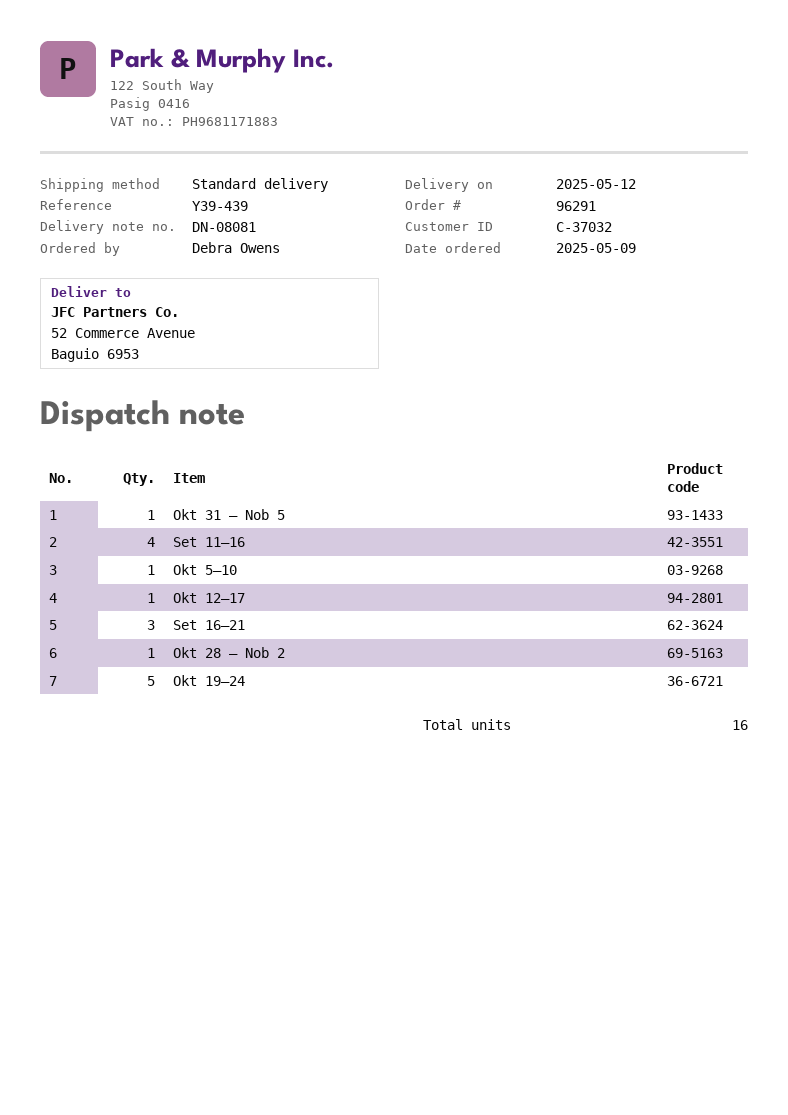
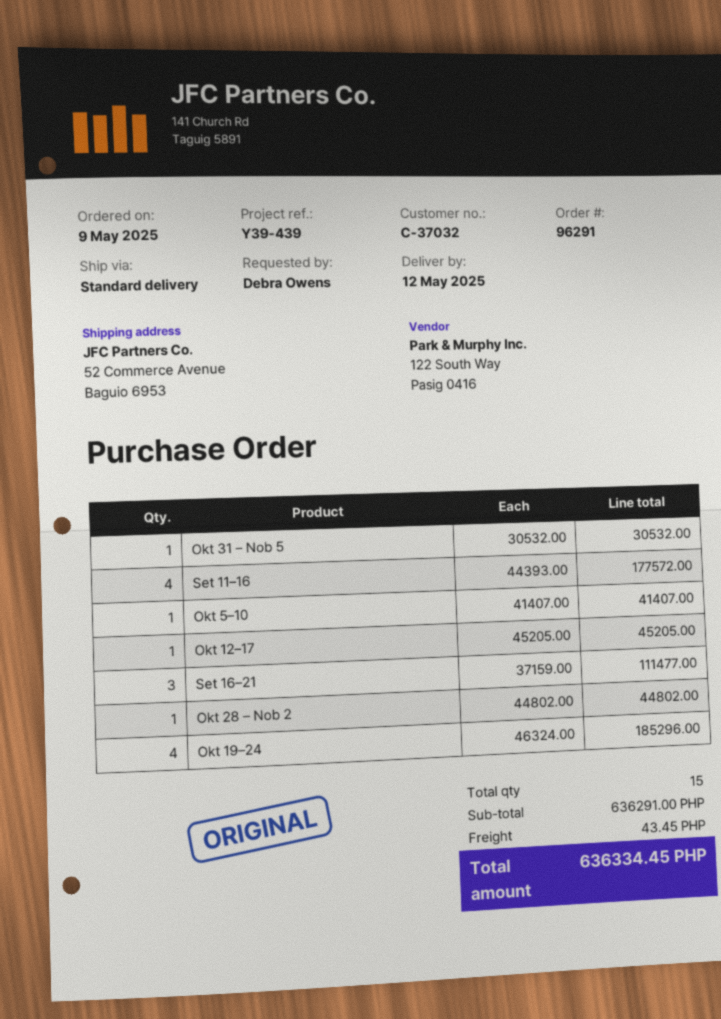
Okt 19–24: 5 -> 4
total quantity: 16 -> 15

